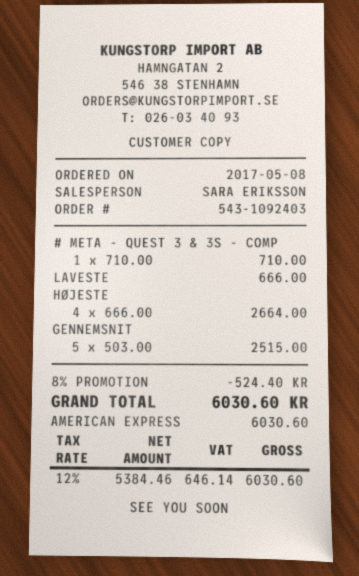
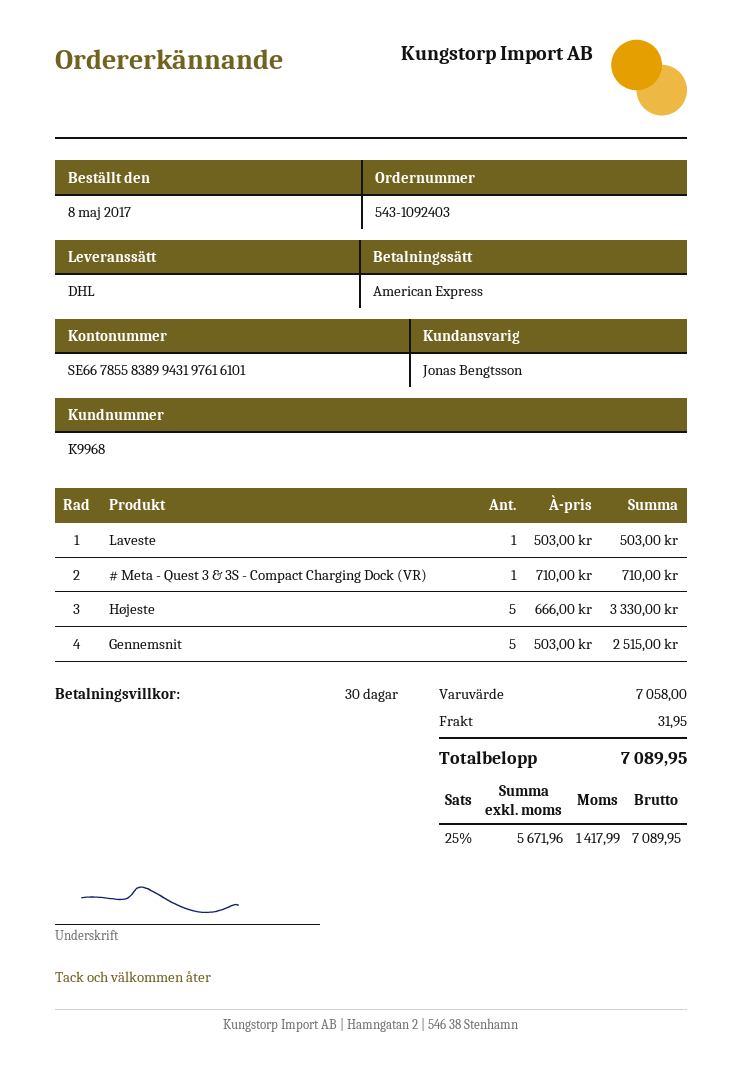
sales rep: SARA ERIKSSON -> Jonas Bengtsson
LAVESTE: 1 x 666.00 = 666.00 -> 1 x 503.00 = 503.00
HØJESTE: 4 x 666.00 = 2664.00 -> 5 x 666.00 = 3330.00
discount: 8% = 524.40 -> none
shipping: none -> 31.95
net: 5384.46 -> 5671.96
tax: 12% = 646.14 -> 25% = 1417.99
total: 6030.60 -> 7089.95

